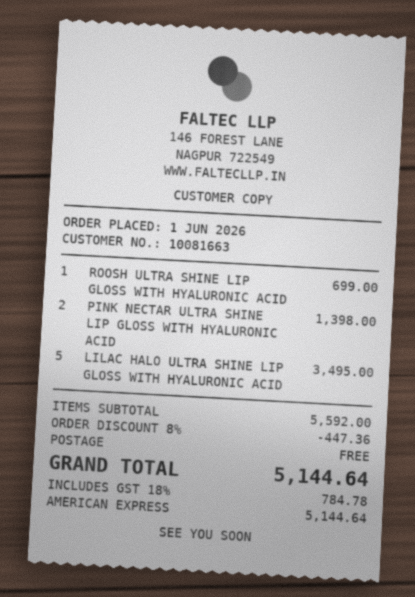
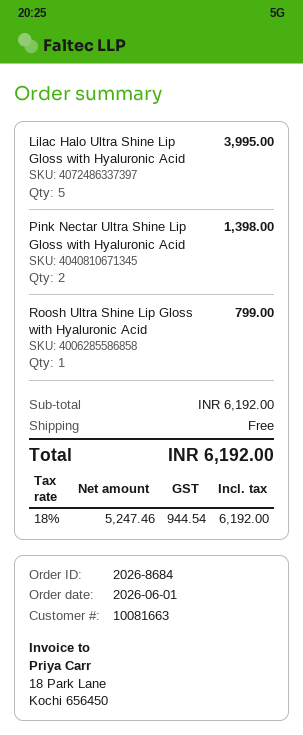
ROOSH ULTRA SHINE LIP GLOSS WITH HYALURONIC ACID: 1 for 699.00 -> 1 for 799.00
LILAC HALO ULTRA SHINE LIP GLOSS WITH HYALURONIC ACID: 5 for 3495.00 -> 5 for 3995.00
subtotal: 5592.00 -> 6192.00
discount: 8% = 447.36 -> none
tax: 18% = 784.78 -> 18% = 944.54
total: 5144.64 -> 6192.00

